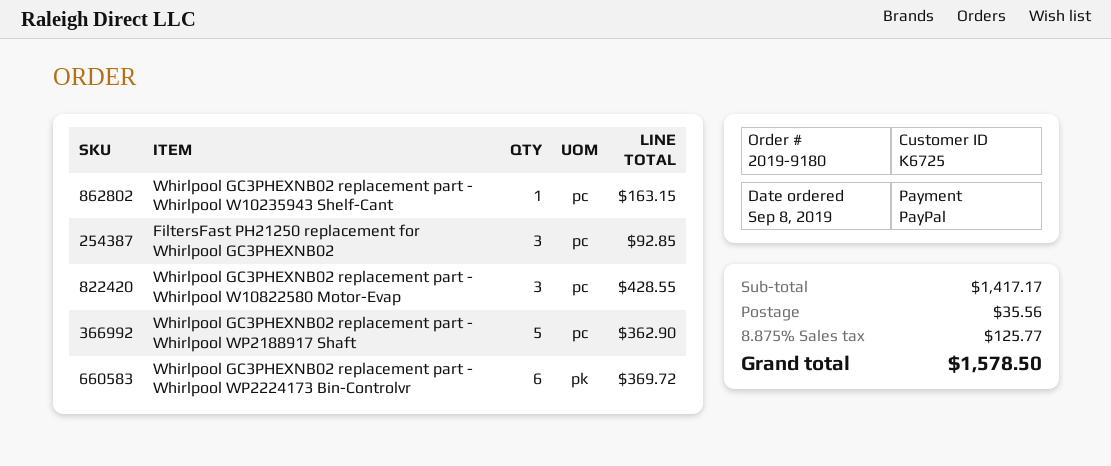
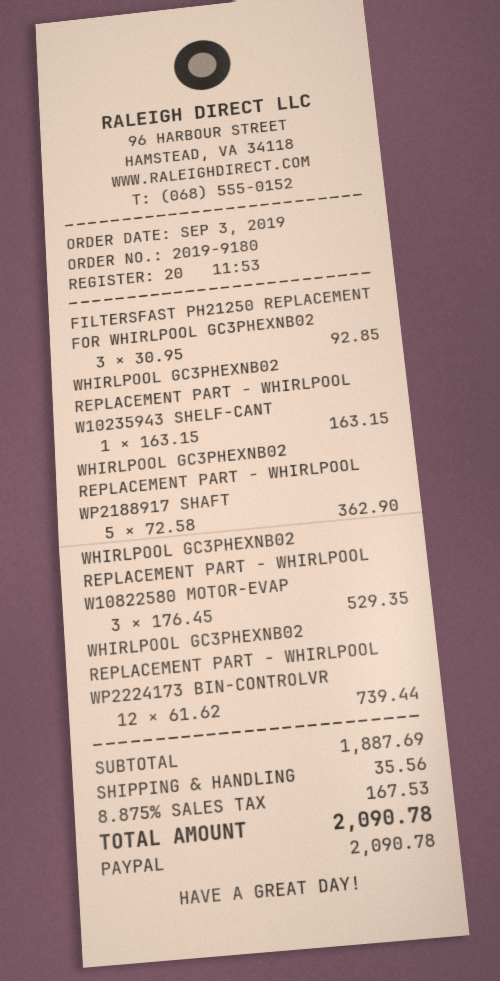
order date: 2019-09-08 -> 2019-09-03
Whirlpool GC3PHEXNB02 replacement part - Whirlpool W10822580 Motor-Evap: 3 for 428.55 -> 3 for 529.35
Whirlpool GC3PHEXNB02 replacement part - Whirlpool WP2224173 Bin-Controlvr: 6 for 369.72 -> 12 for 739.44
subtotal: 1417.17 -> 1887.69
tax: 8.875% = 125.77 -> 8.875% = 167.53
total: 1578.50 -> 2090.78

